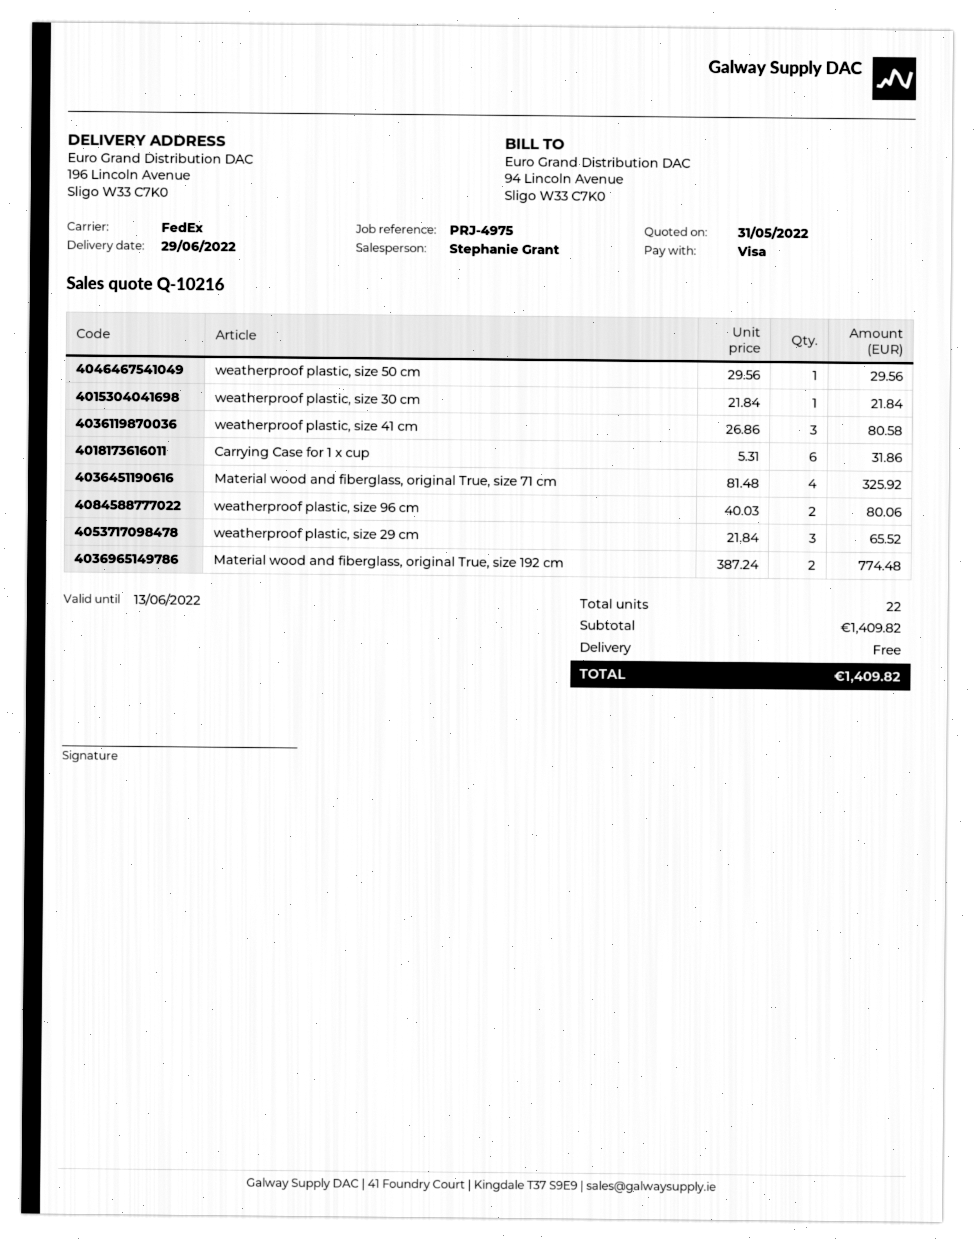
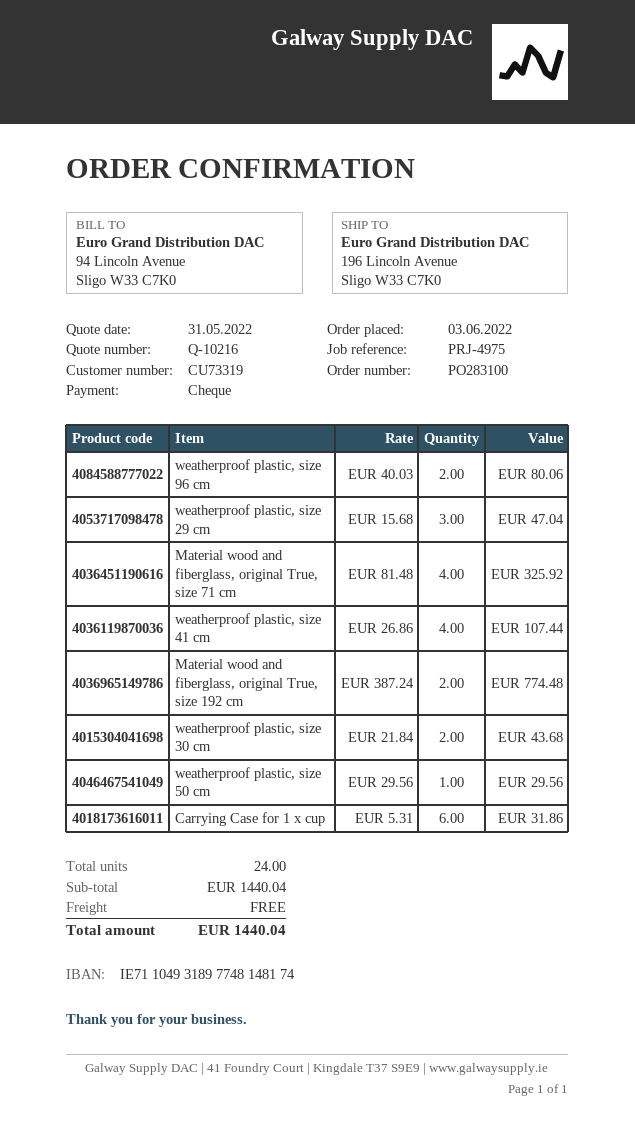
payment method: Visa -> cheque
weatherproof plastic, size 30 cm: 1 x 21.84 = 21.84 -> 2 x 21.84 = 43.68
weatherproof plastic, size 41 cm: 3 x 26.86 = 80.58 -> 4 x 26.86 = 107.44
weatherproof plastic, size 29 cm: 3 x 21.84 = 65.52 -> 3 x 15.68 = 47.04
total quantity: 22 -> 24
subtotal: 1409.82 -> 1440.04
total: 1409.82 -> 1440.04

